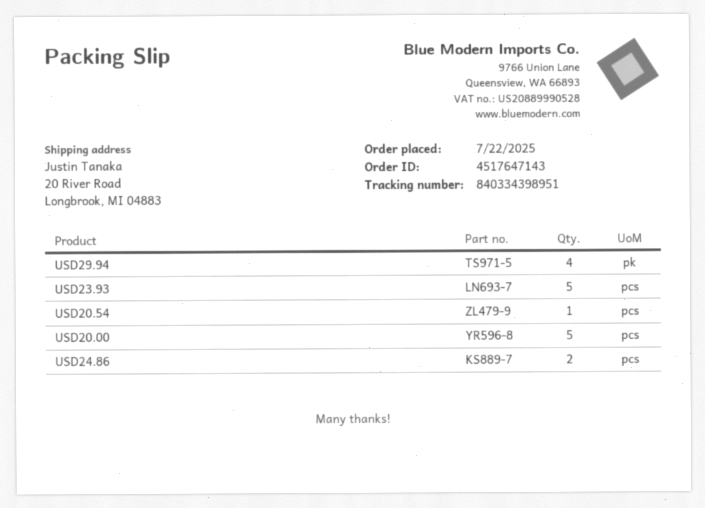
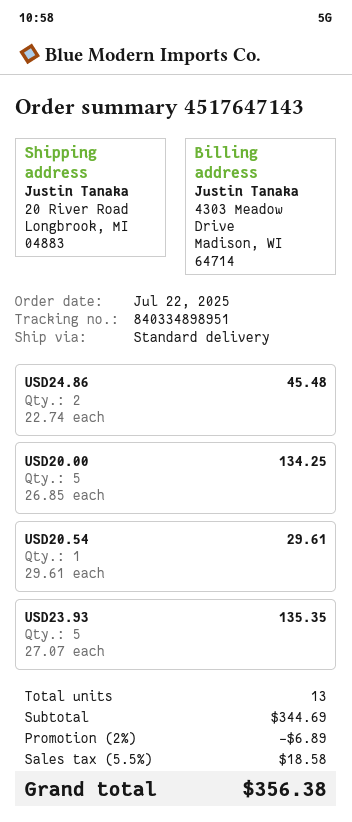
tracking number: 840334398951 -> 840334898951
USD29.94: 4 -> none

